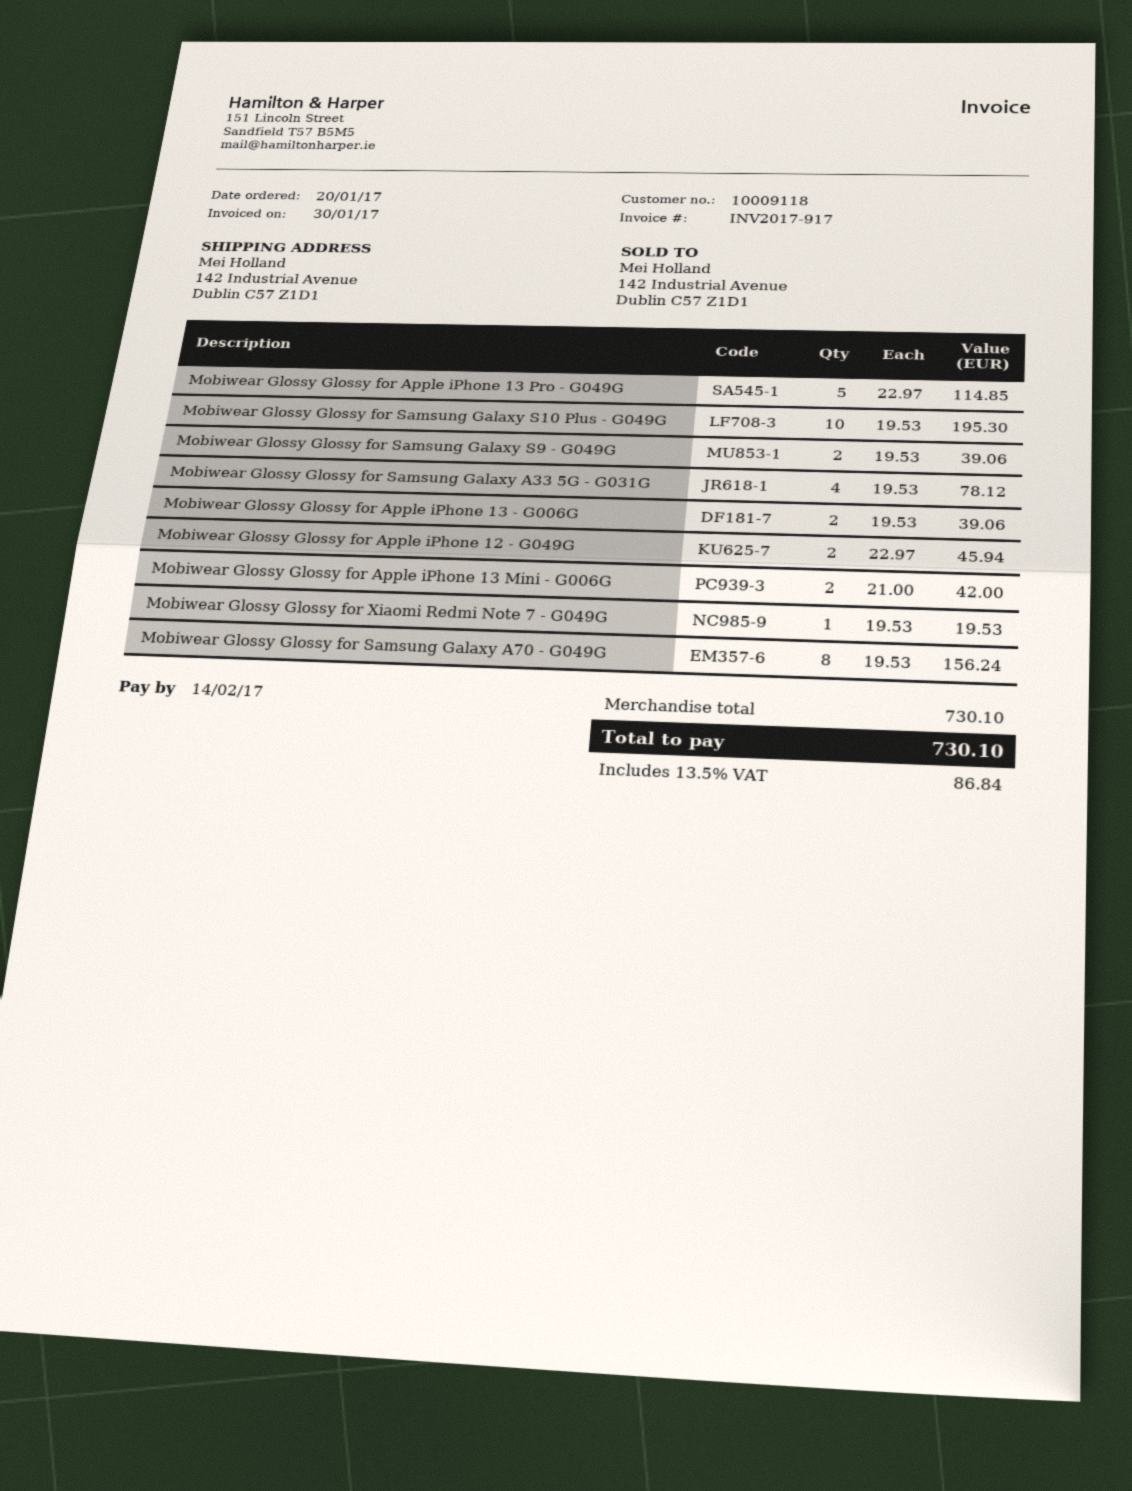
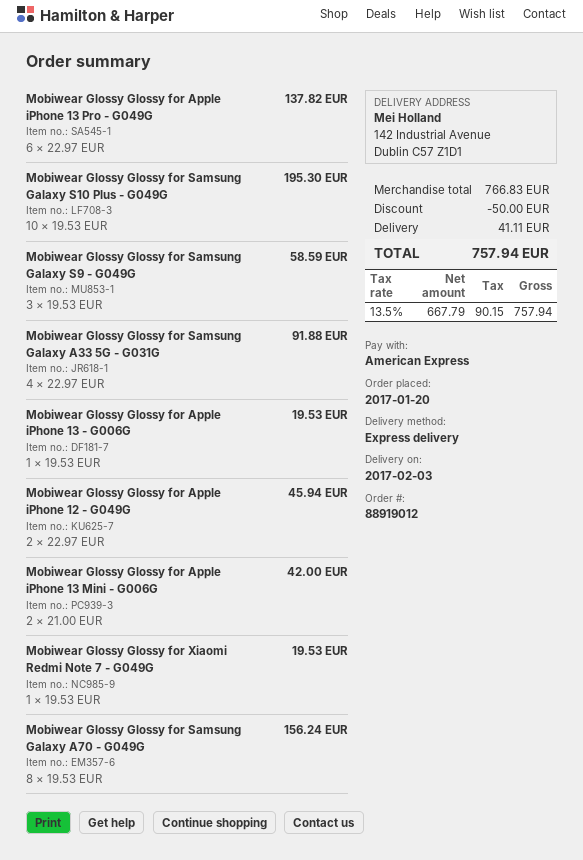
Mobiwear Glossy Glossy for Apple iPhone 13 Pro - G049G: 5 x 22.97 = 114.85 -> 6 x 22.97 = 137.82
Mobiwear Glossy Glossy for Samsung Galaxy S9 - G049G: 2 x 19.53 = 39.06 -> 3 x 19.53 = 58.59
Mobiwear Glossy Glossy for Samsung Galaxy A33 5G - G031G: 4 x 19.53 = 78.12 -> 4 x 22.97 = 91.88
Mobiwear Glossy Glossy for Apple iPhone 13 - G006G: 2 x 19.53 = 39.06 -> 1 x 19.53 = 19.53
subtotal: 730.10 -> 766.83
discount: none -> 50.00
shipping: none -> 41.11
tax: 13.5% = 86.84 -> 13.5% = 90.15
total: 730.10 -> 757.94

